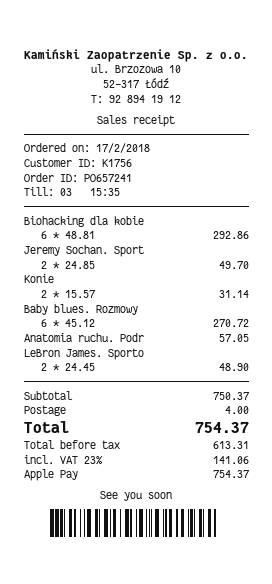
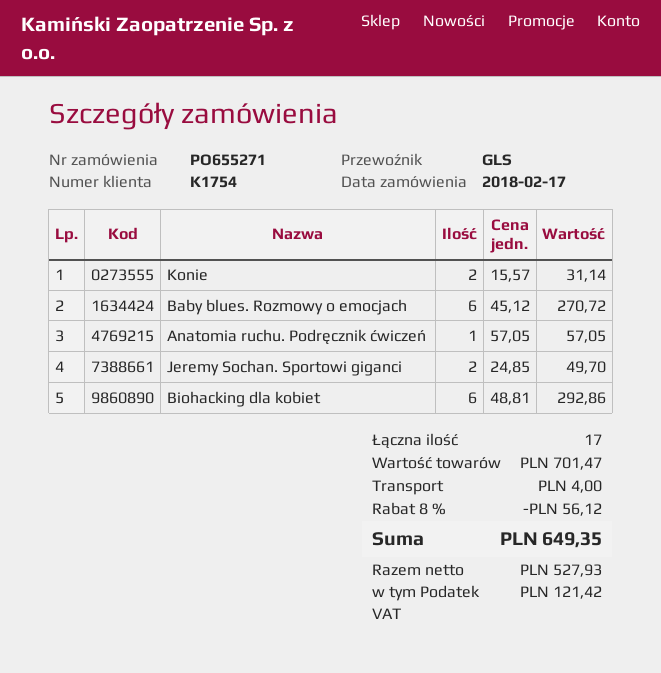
order number: PO657241 -> PO655271
customer number: K1756 -> K1754
LeBron James. Sporto: 2 x 24.45 = 48.90 -> none
subtotal: 750.37 -> 701.47
discount: none -> 8% = 56.12
net: 613.31 -> 527.93
tax: 141.06 -> 121.42
total: 754.37 -> 649.35

